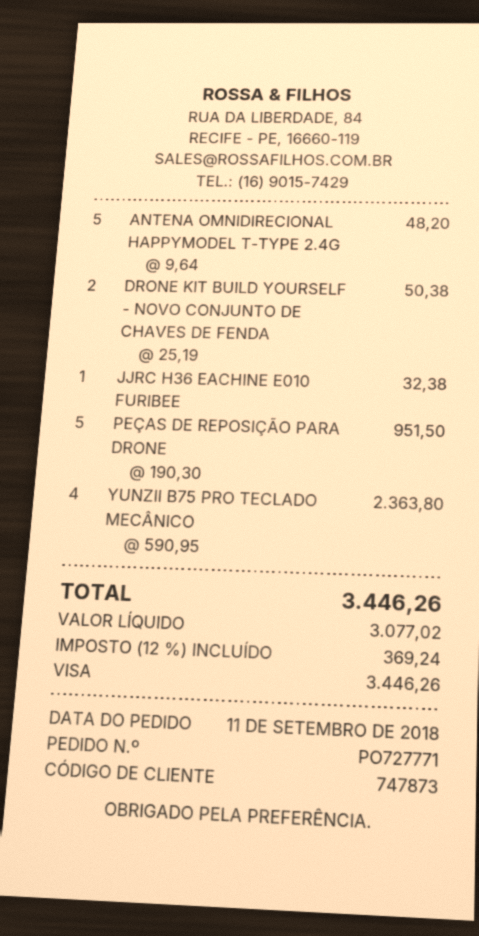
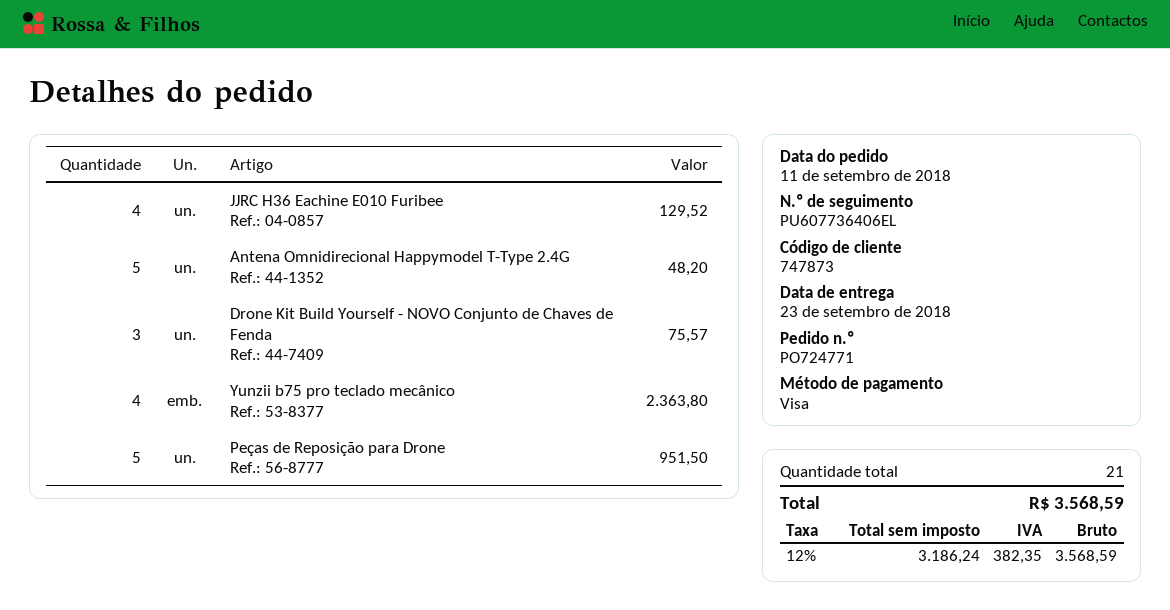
order number: PO727771 -> PO724771
DRONE KIT BUILD YOURSELF - NOVO CONJUNTO DE CHAVES DE FENDA: 2 for 50.38 -> 3 for 75.57
JJRC H36 EACHINE E010 FURIBEE: 1 for 32.38 -> 4 for 129.52
net: 3077.02 -> 3186.24
tax: 12% = 369.24 -> 12% = 382.35
total: 3446.26 -> 3568.59

